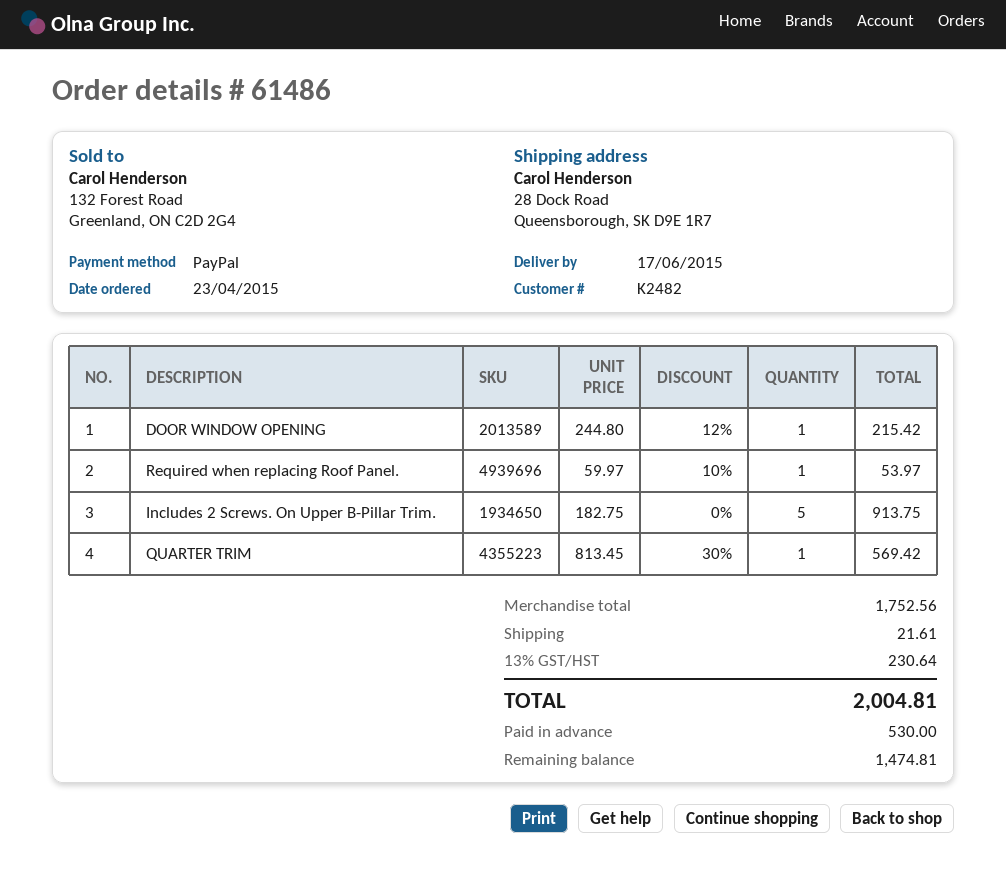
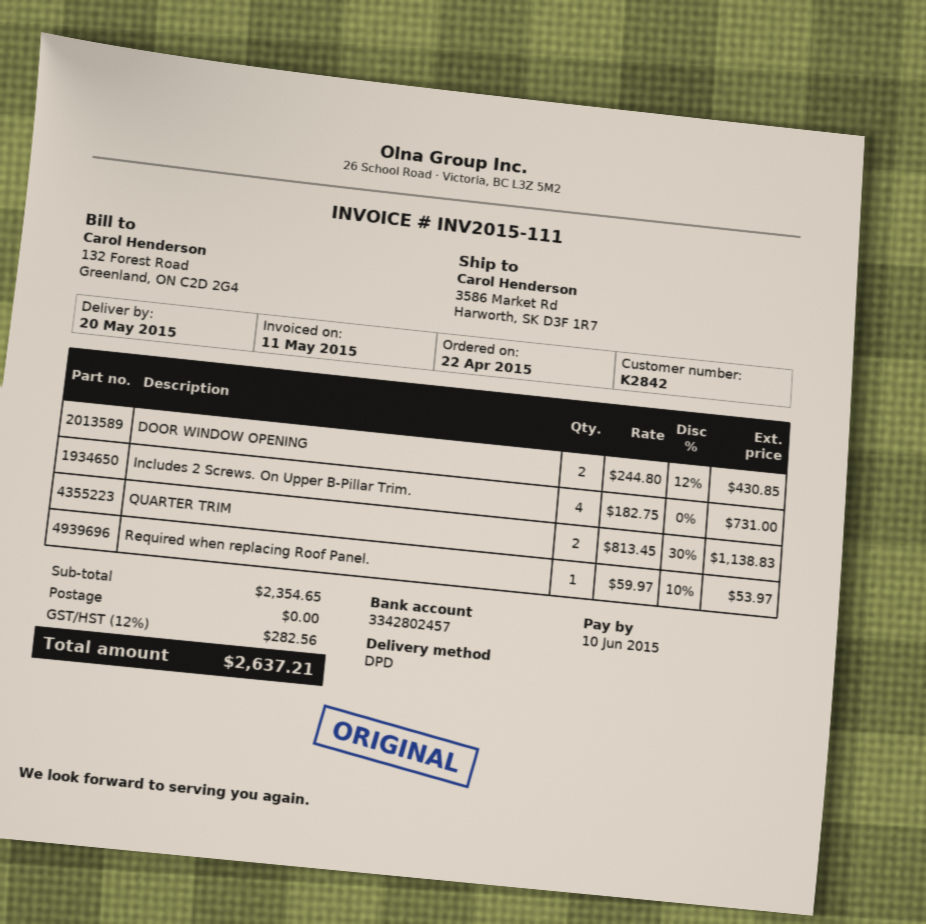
order date: 2015-04-23 -> 2015-04-22
delivery date: 2015-06-17 -> 2015-05-20
customer number: K2482 -> K2842
ship to: 28 Dock Road, Queensborough, SK D9E 1R7 -> 3586 Market Rd, Harworth, SK D3F 1R7
DOOR WINDOW OPENING: 1 x 244.80 - 12% = 215.42 -> 2 x 244.80 - 12% = 430.85
Includes 2 Screws. On Upper B-Pillar Trim.: 5 x 182.75 = 913.75 -> 4 x 182.75 = 731.00
QUARTER TRIM: 1 x 813.45 - 30% = 569.42 -> 2 x 813.45 - 30% = 1138.83
subtotal: 1752.56 -> 2354.65
shipping: 21.61 -> 0.00
tax: 13% = 230.64 -> 12% = 282.56
total: 2004.81 -> 2637.21

